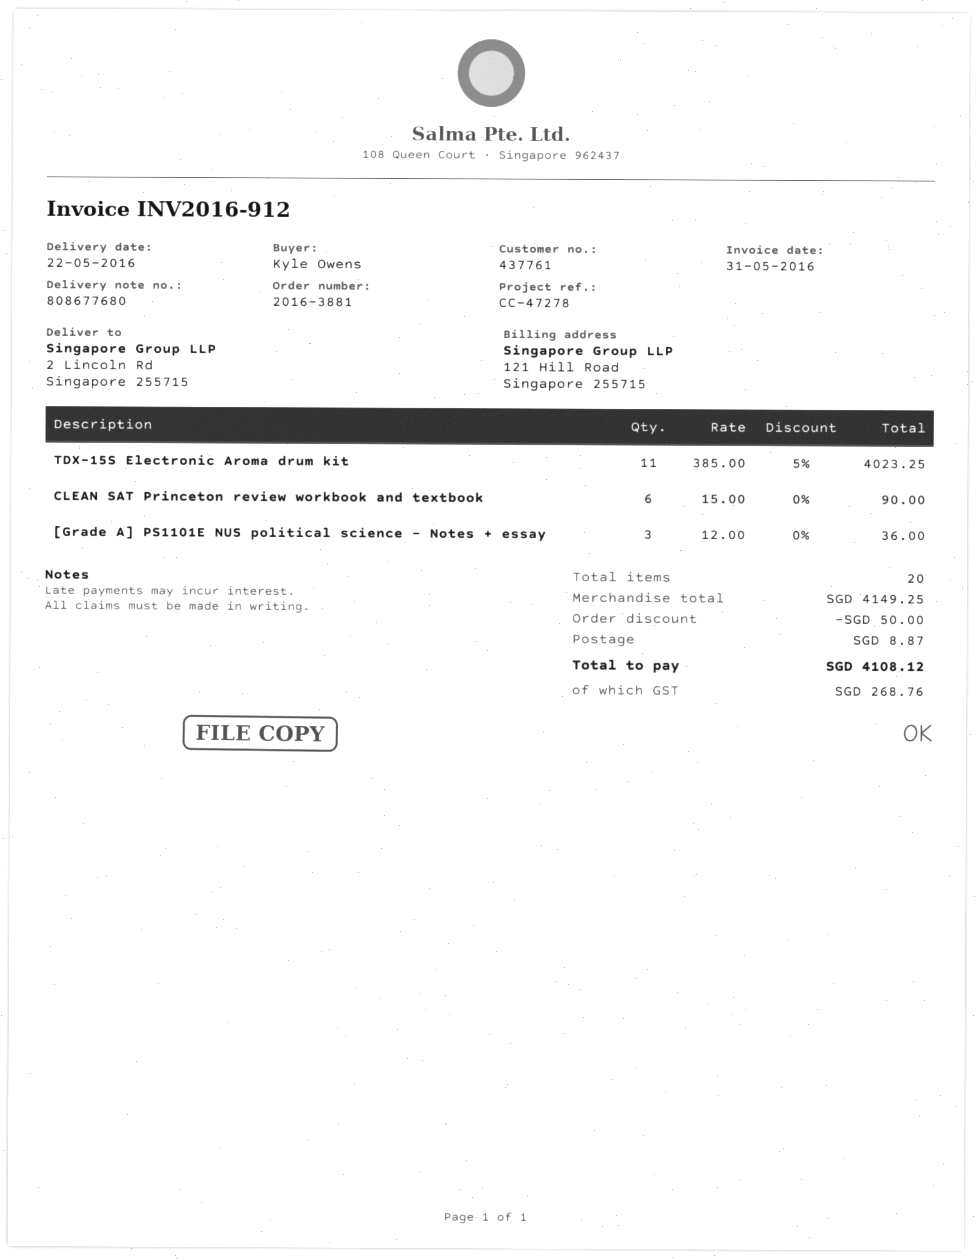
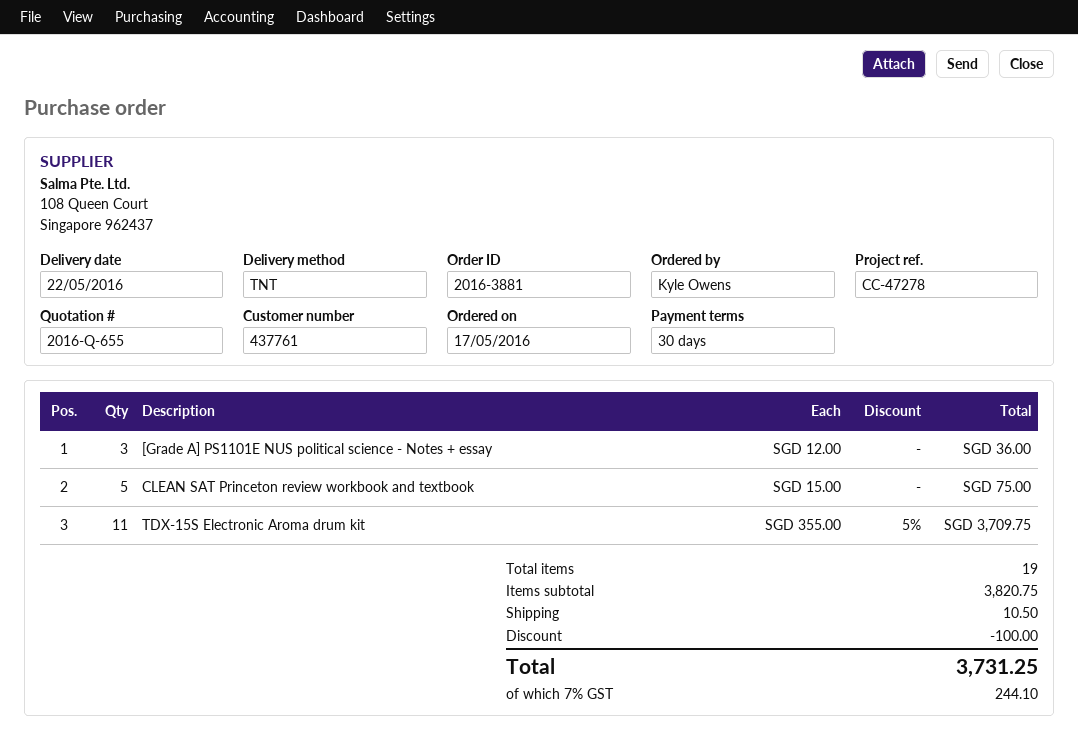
TDX-15S Electronic Aroma drum kit: 11 x 385.00 - 5% = 4023.25 -> 11 x 355.00 - 5% = 3709.75
CLEAN SAT Princeton review workbook and textbook: 6 x 15.00 = 90.00 -> 5 x 15.00 = 75.00
total quantity: 20 -> 19
subtotal: 4149.25 -> 3820.75
discount: 50.00 -> 100.00
shipping: 8.87 -> 10.50
tax: 268.76 -> 244.10
total: 4108.12 -> 3731.25

